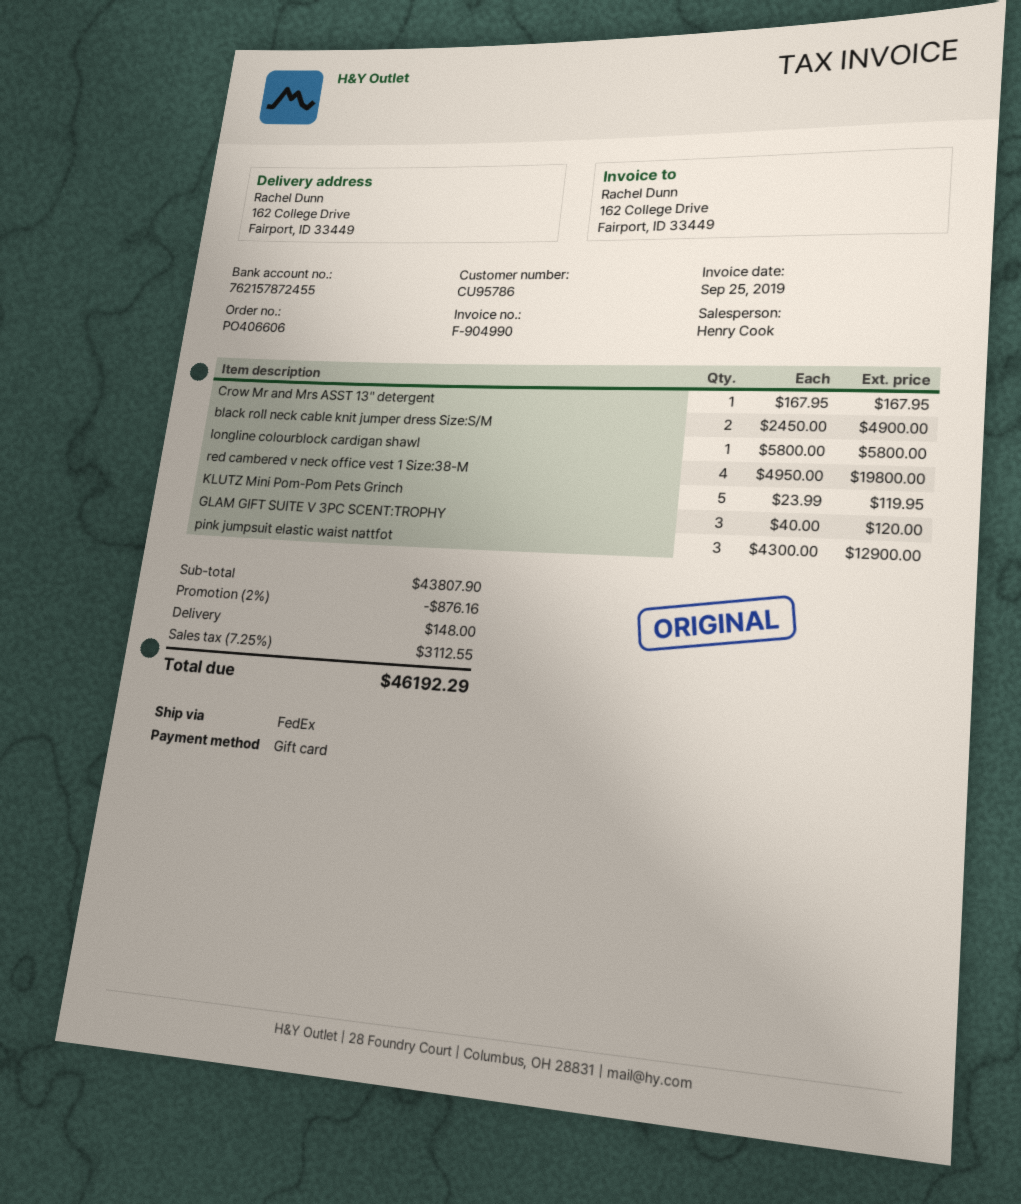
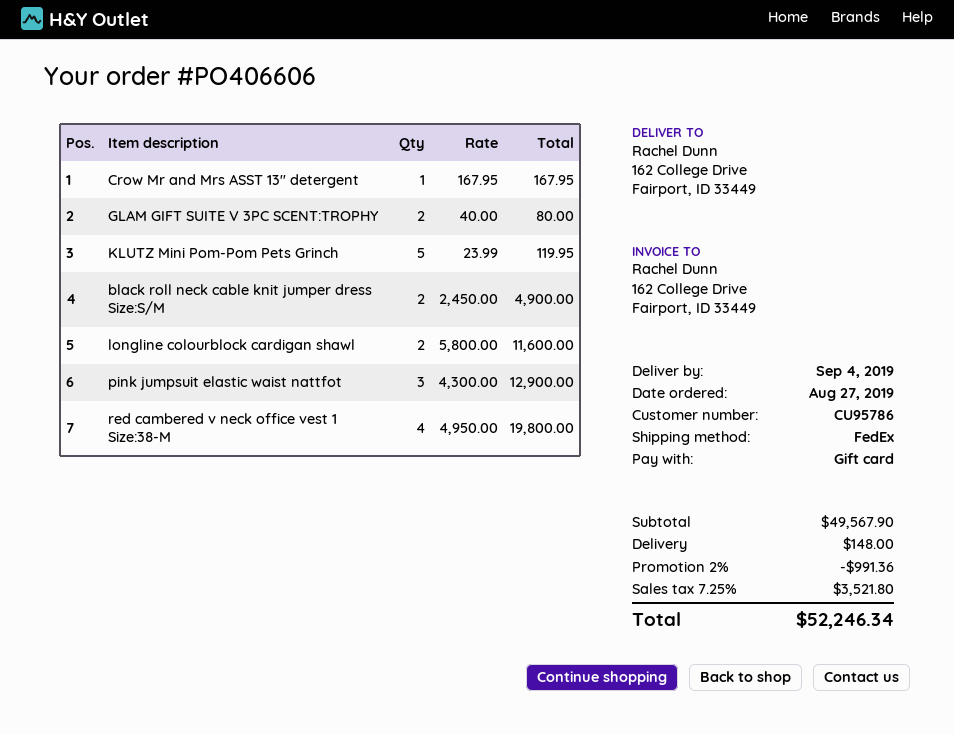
longline colourblock cardigan shawl: 1 x 5800.00 = 5800.00 -> 2 x 5800.00 = 11600.00
GLAM GIFT SUITE V 3PC SCENT:TROPHY: 3 x 40.00 = 120.00 -> 2 x 40.00 = 80.00
subtotal: 43807.90 -> 49567.90
discount: 2% = 876.16 -> 2% = 991.36
tax: 7.25% = 3112.55 -> 7.25% = 3521.80
total: 46192.29 -> 52246.34

